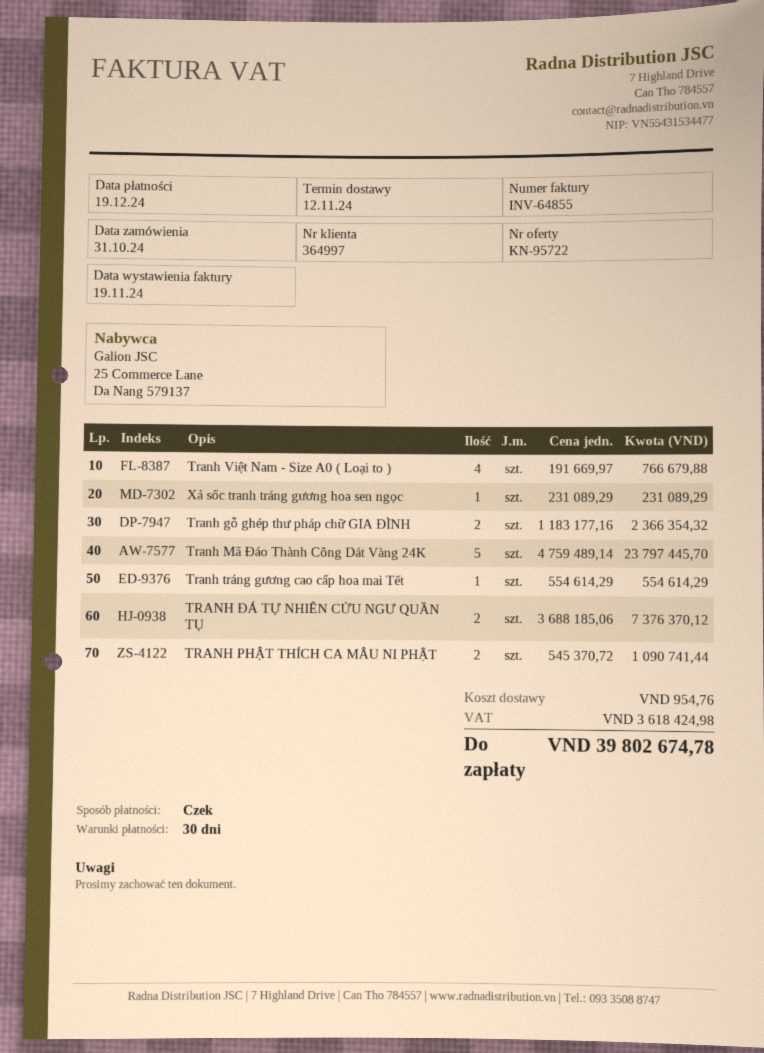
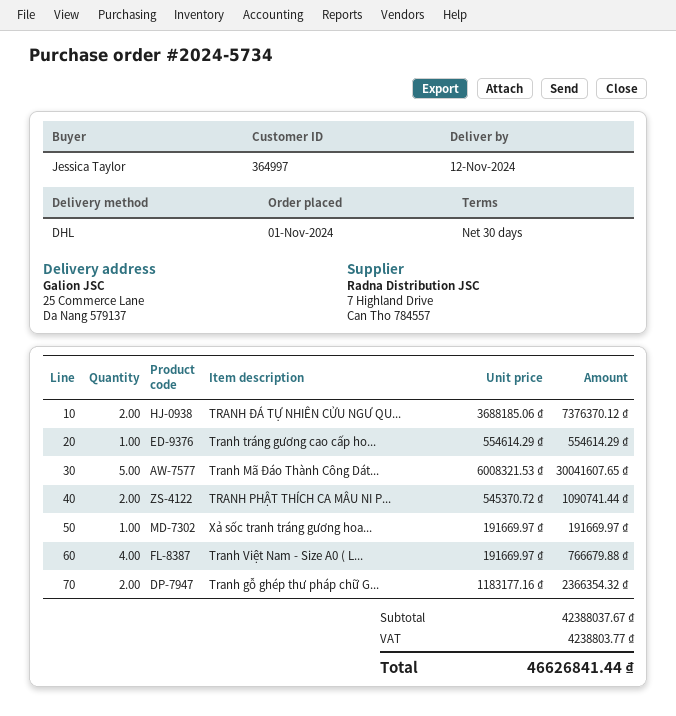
order date: 2024-10-31 -> 2024-11-01
Xả sốc tranh tráng gương hoa sen ngọc: 1 x 231089.29 = 231089.29 -> 1 x 191669.97 = 191669.97
Tranh Mã Đáo Thành Công Dát Vàng 24K: 5 x 4759489.14 = 23797445.70 -> 5 x 6008321.53 = 30041607.65
shipping: 954.76 -> none
tax: 3618424.98 -> 4238803.77
total: 39802674.78 -> 46626841.44

